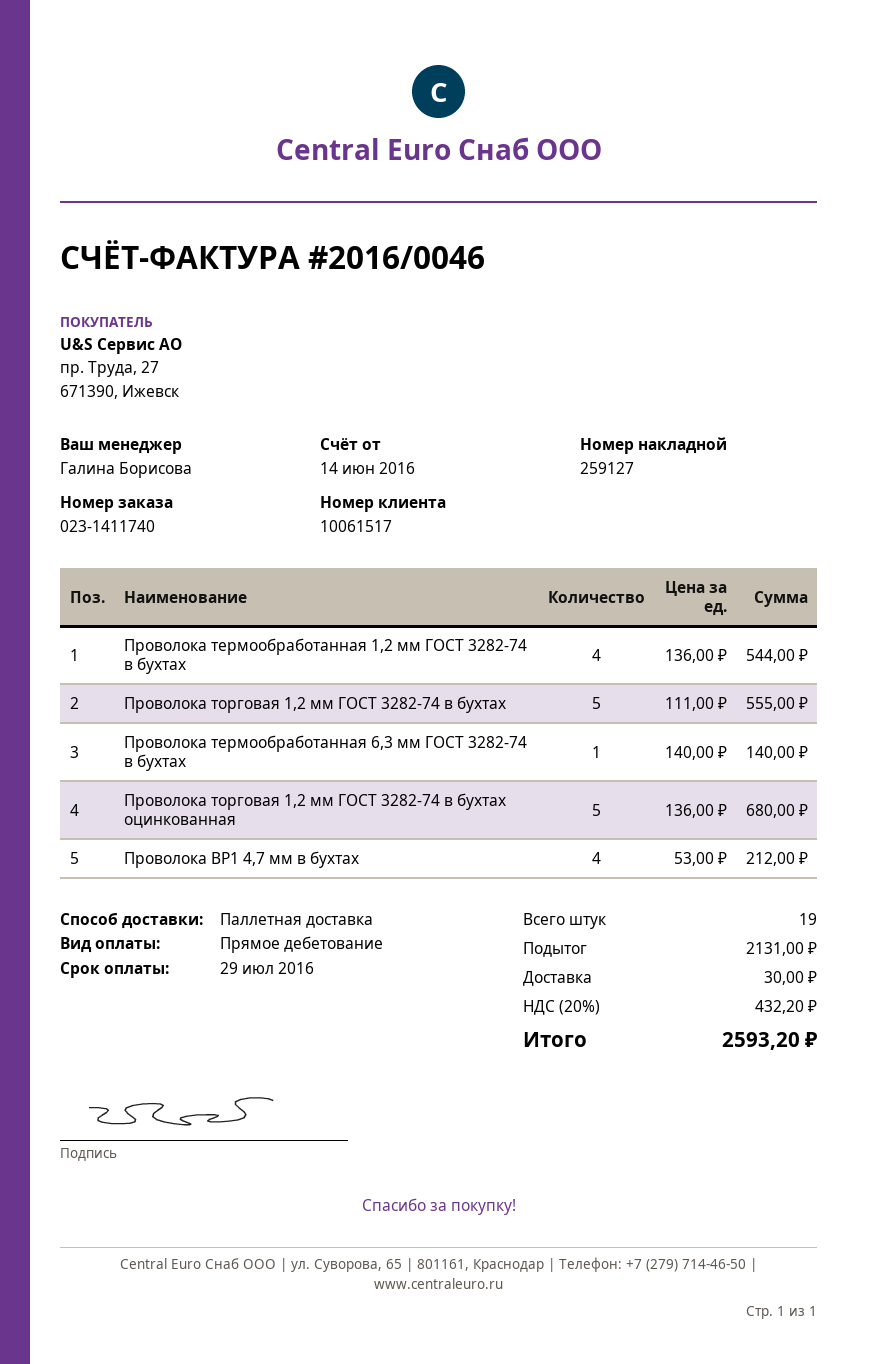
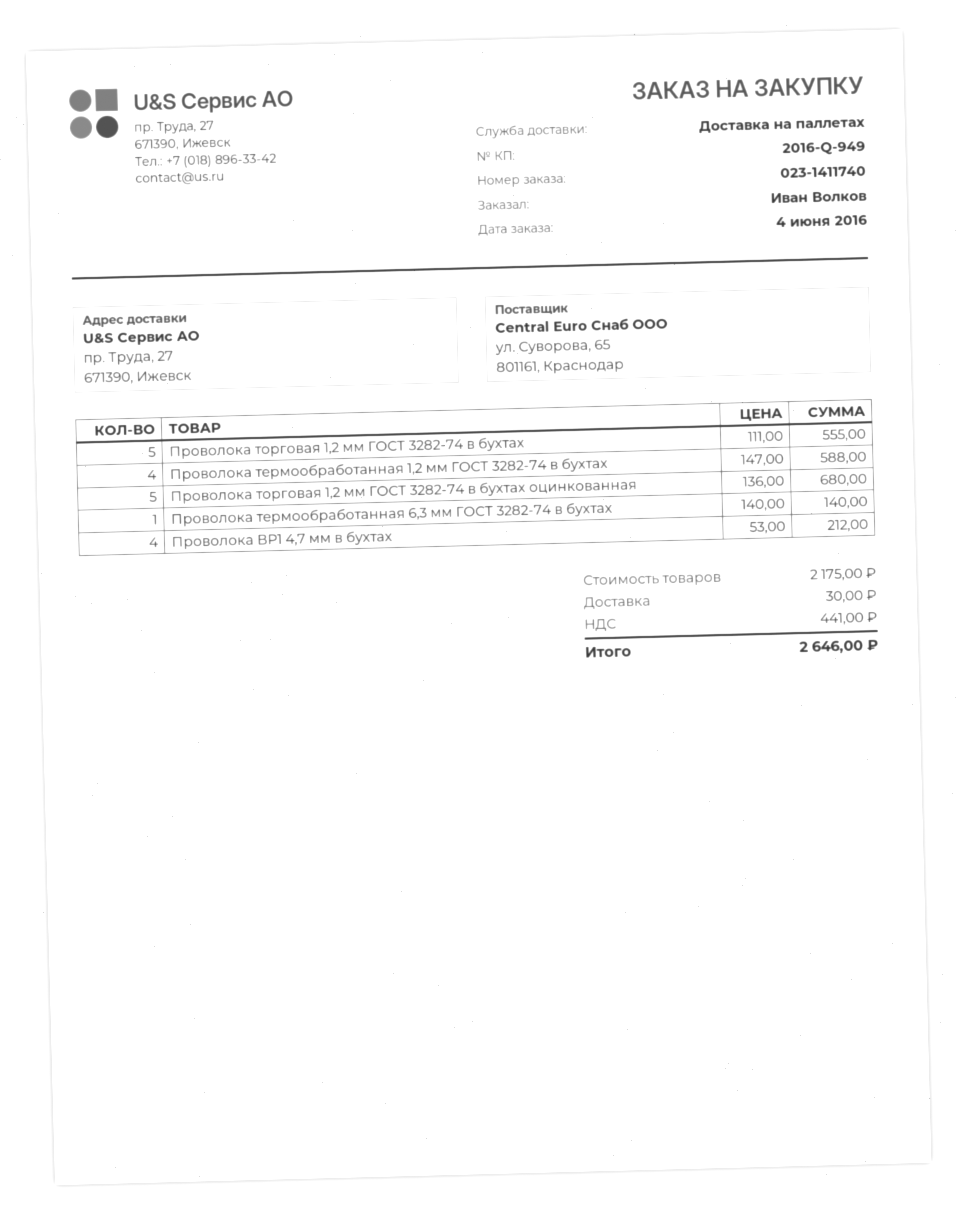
Проволока термообработанная 1,2 мм ГОСТ 3282-74 в бухтах: 4 x 136.00 = 544.00 -> 4 x 147.00 = 588.00
subtotal: 2131.00 -> 2175.00
tax: 432.20 -> 441.00
total: 2593.20 -> 2646.00

